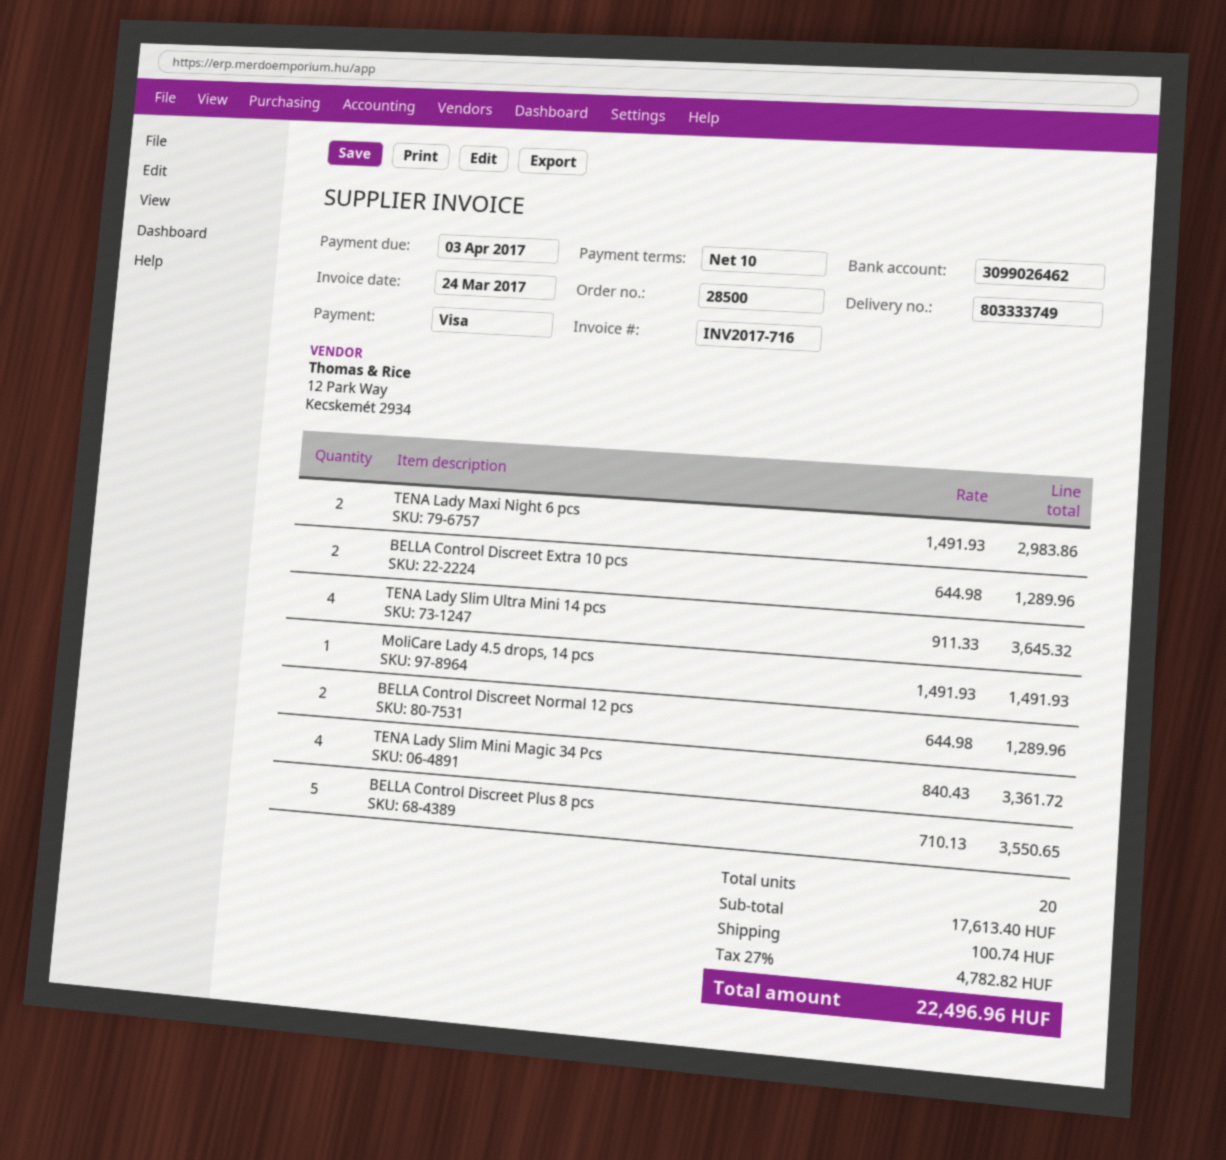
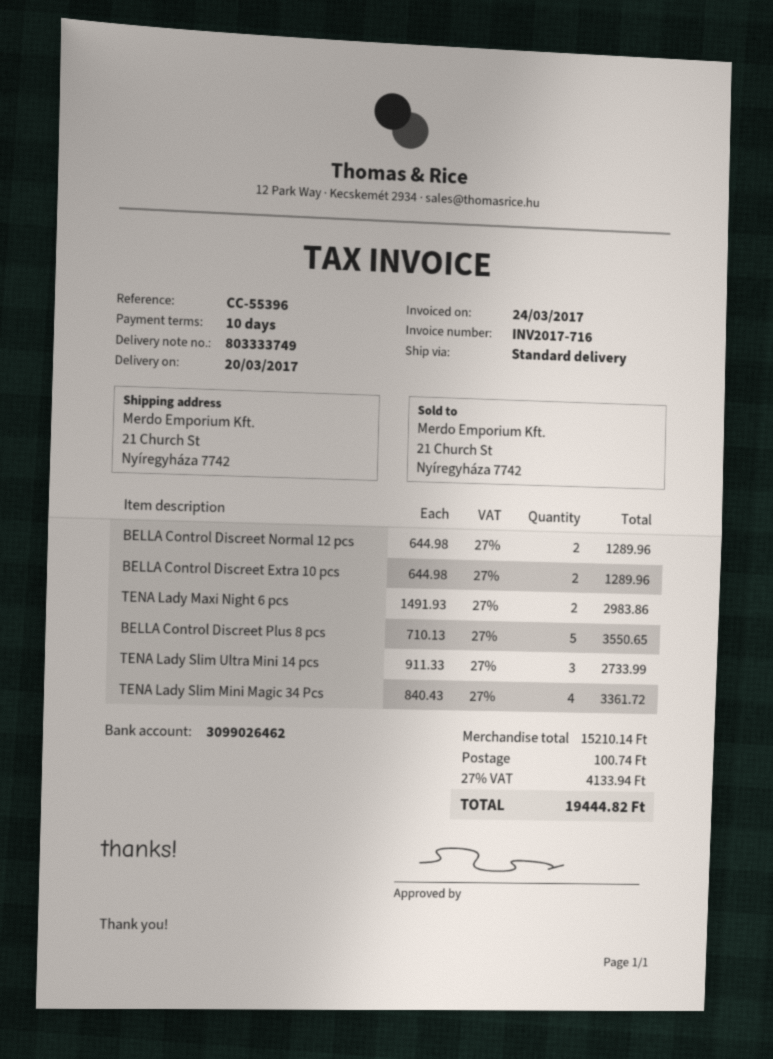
TENA Lady Slim Ultra Mini 14 pcs: 4 x 911.33 = 3645.32 -> 3 x 911.33 = 2733.99
MoliCare Lady 4.5 drops, 14 pcs: 1 x 1491.93 = 1491.93 -> none
subtotal: 17613.40 -> 15210.14
tax: 27% = 4782.82 -> 27% = 4133.94
total: 22496.96 -> 19444.82

